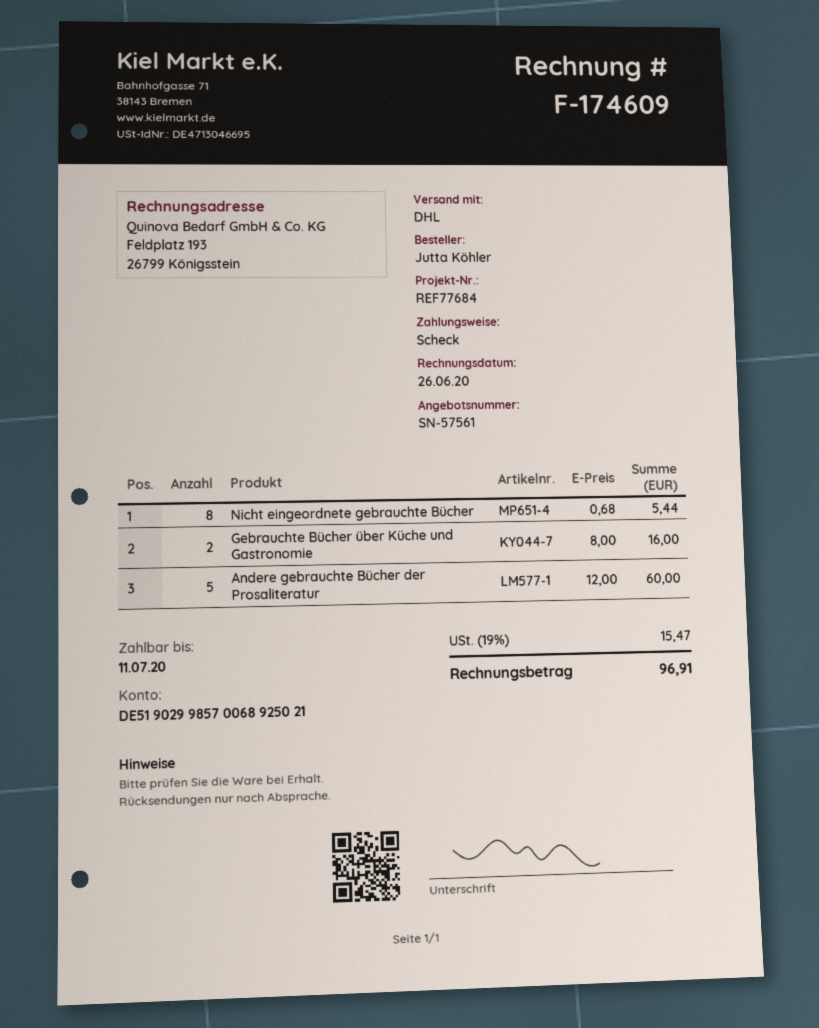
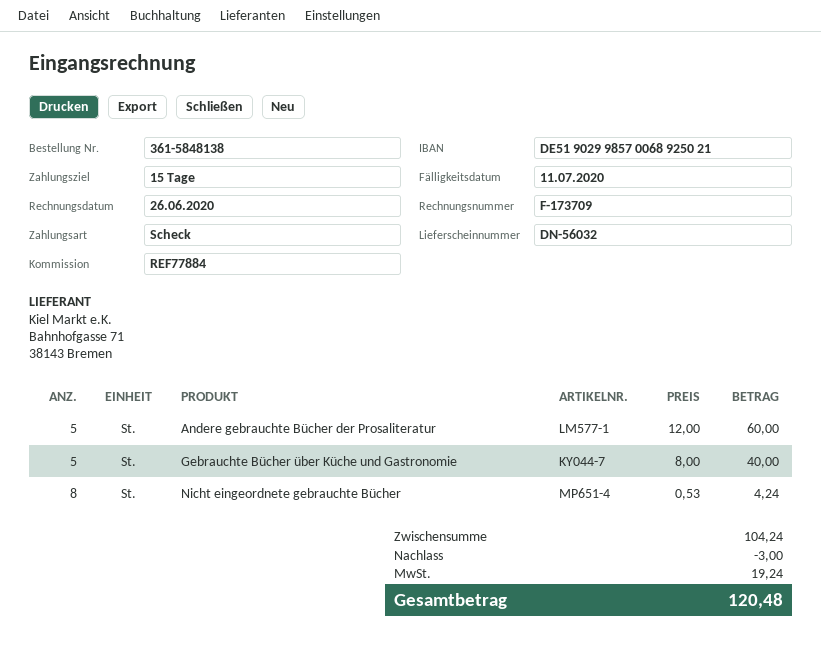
invoice number: F-174609 -> F-173709
reference: REF77684 -> REF77884
Nicht eingeordnete gebrauchte Bücher: 8 x 0.68 = 5.44 -> 8 x 0.53 = 4.24
Gebrauchte Bücher über Küche und Gastronomie: 2 x 8.00 = 16.00 -> 5 x 8.00 = 40.00
discount: none -> 3.00
tax: 15.47 -> 19.24
total: 96.91 -> 120.48

